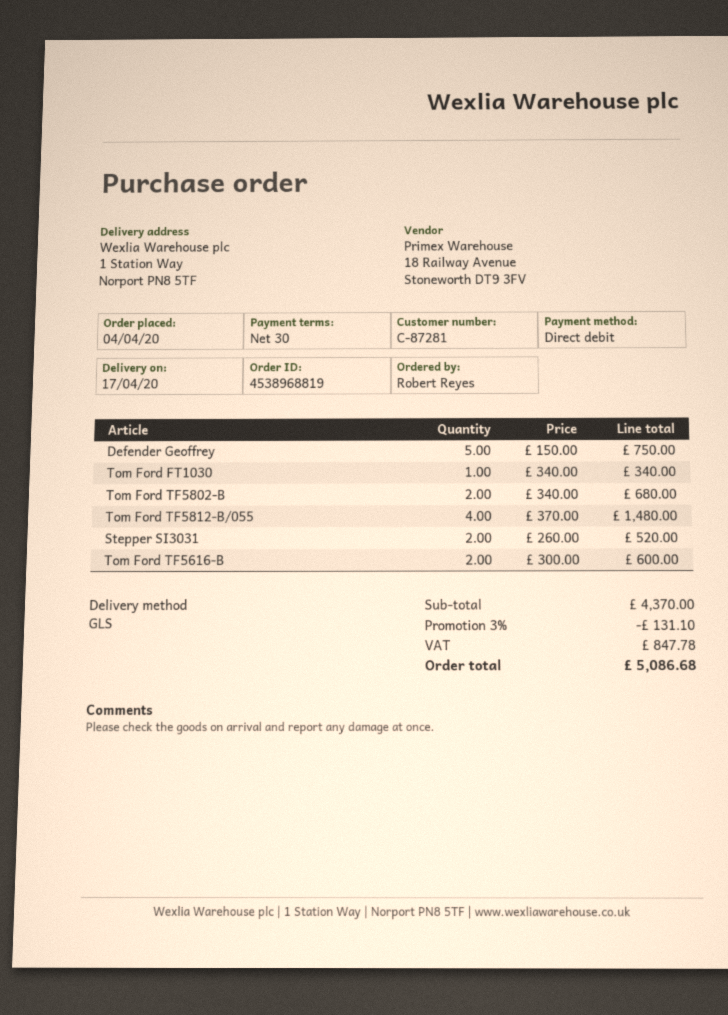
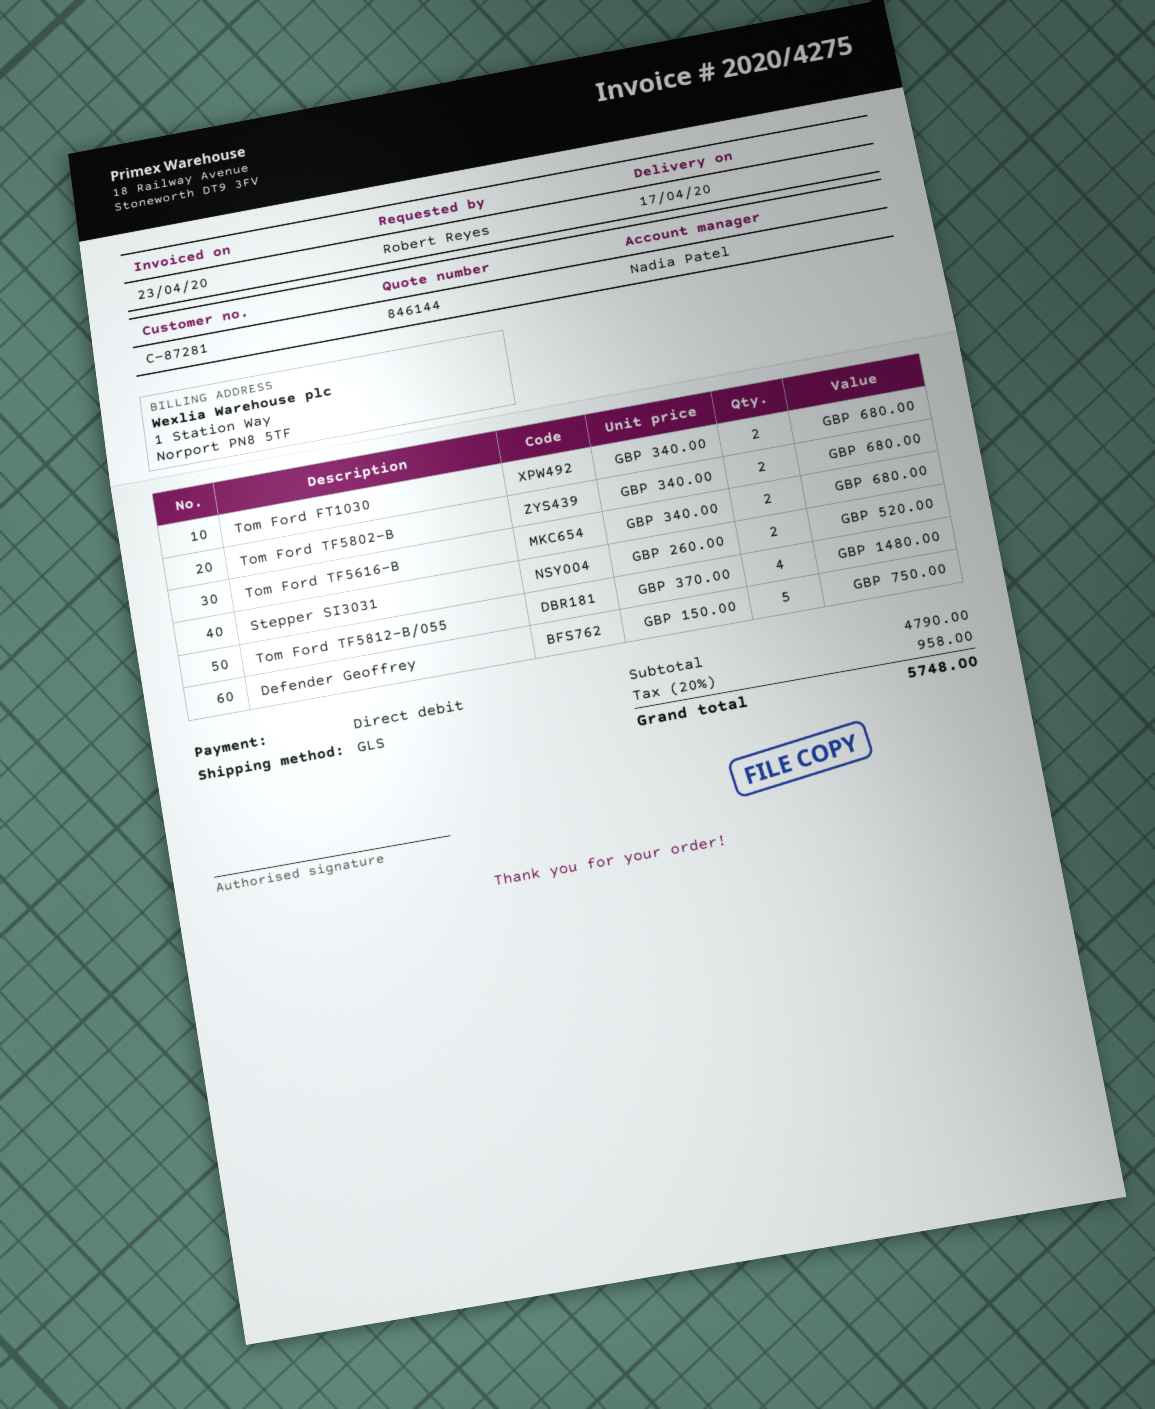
Tom Ford FT1030: 1 x 340.00 = 340.00 -> 2 x 340.00 = 680.00
Tom Ford TF5616-B: 2 x 300.00 = 600.00 -> 2 x 340.00 = 680.00
subtotal: 4370.00 -> 4790.00
discount: 3% = 131.10 -> none
tax: 847.78 -> 958.00
total: 5086.68 -> 5748.00

